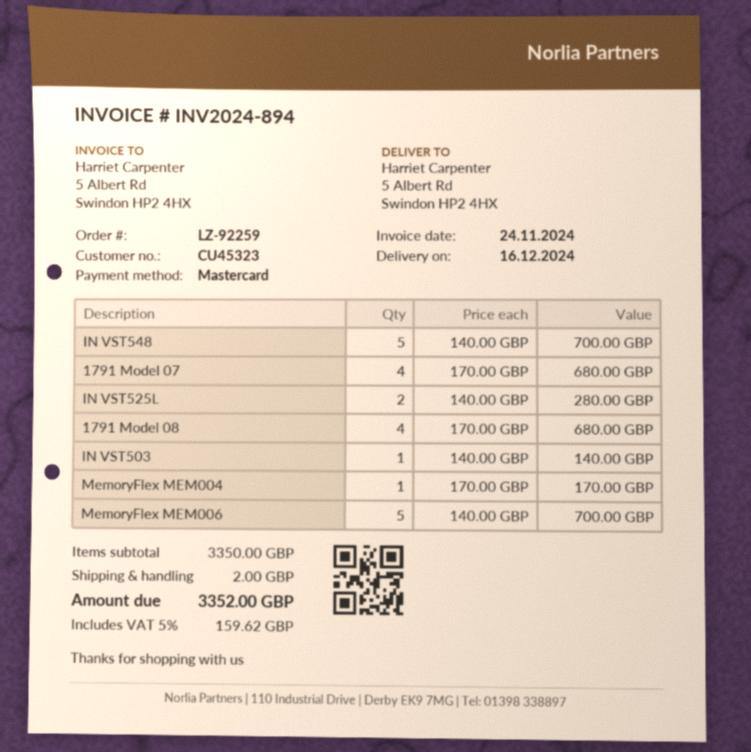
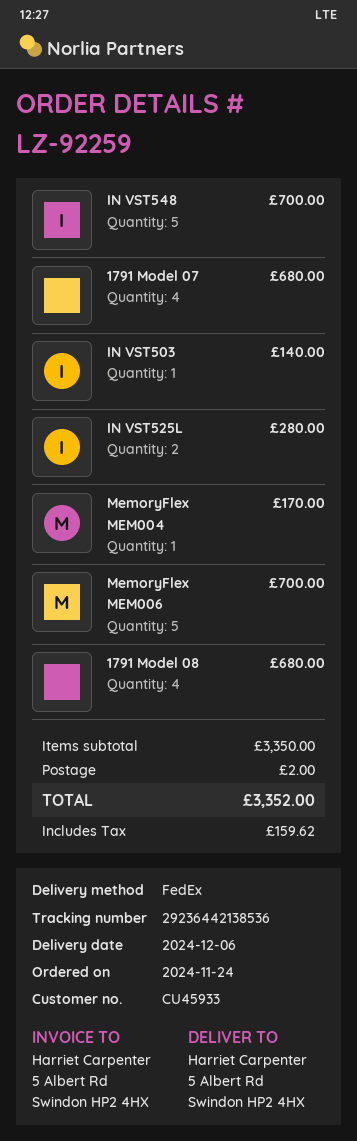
delivery date: 2024-12-16 -> 2024-12-06
customer number: CU45323 -> CU45933

